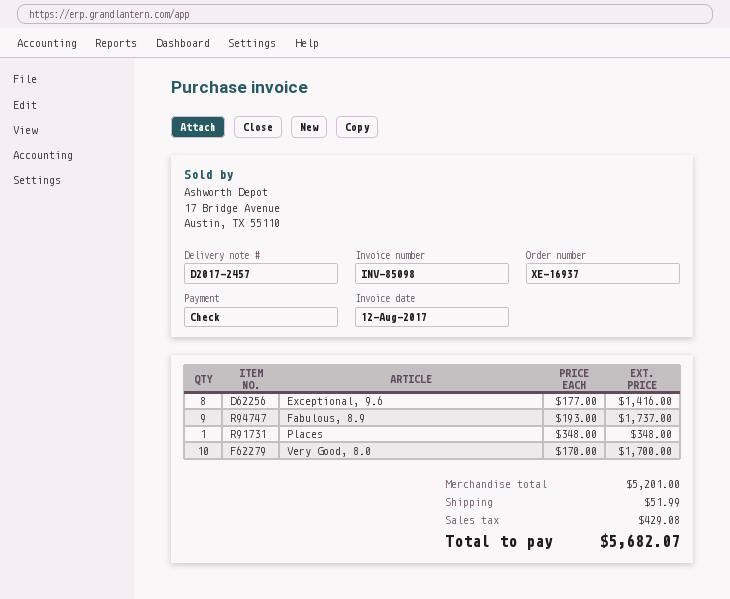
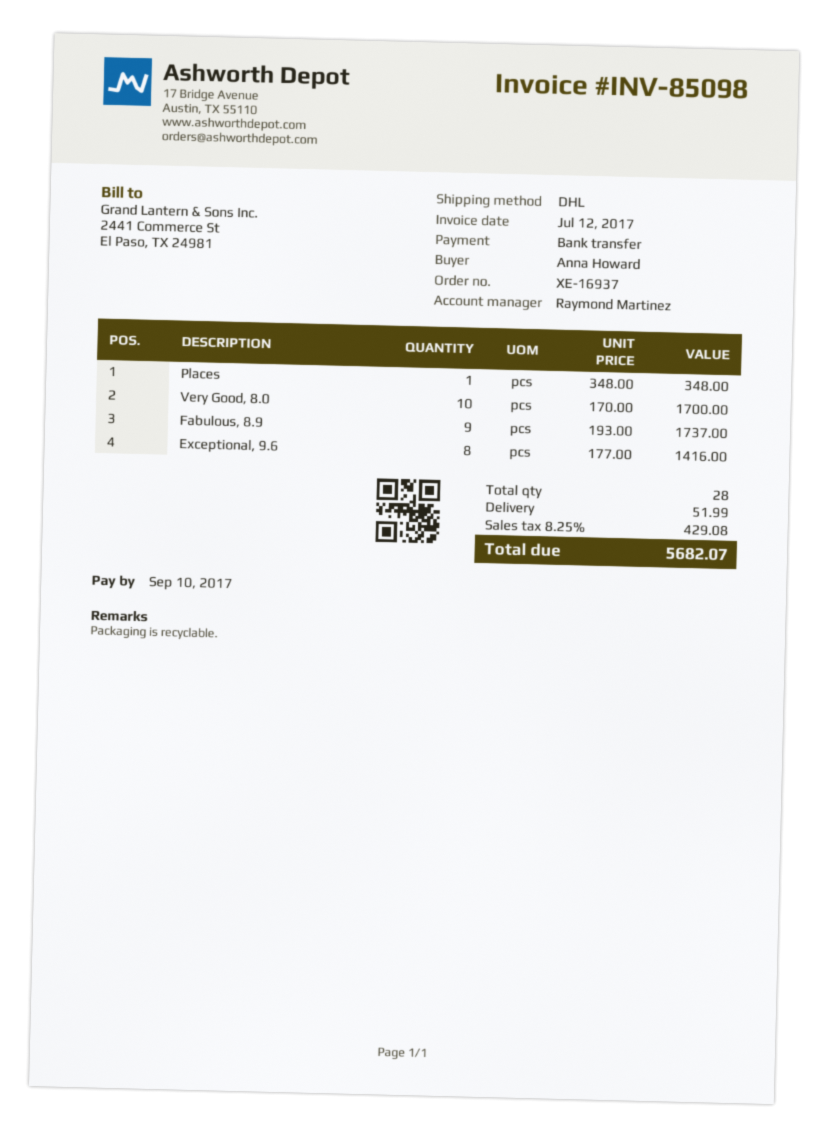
invoice date: 2017-08-12 -> 2017-07-12
payment method: cheque -> bank transfer

